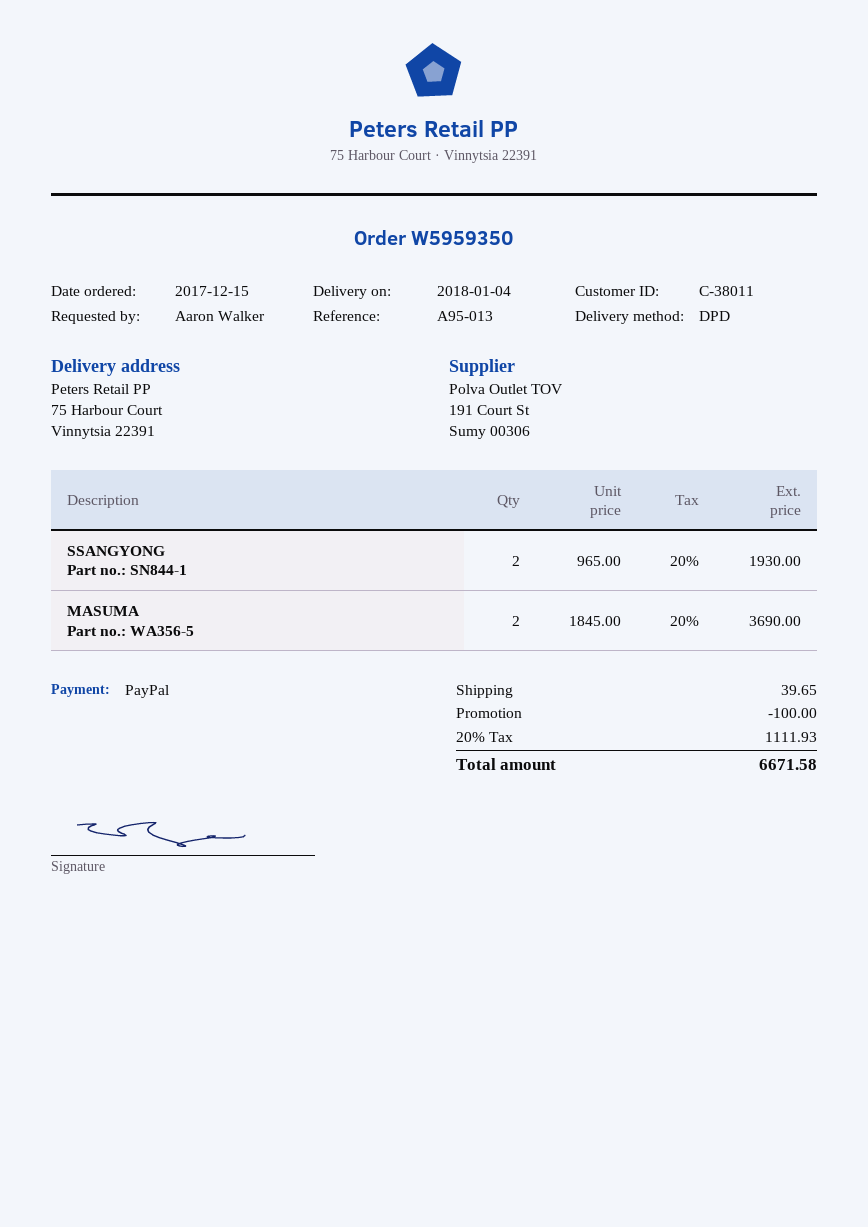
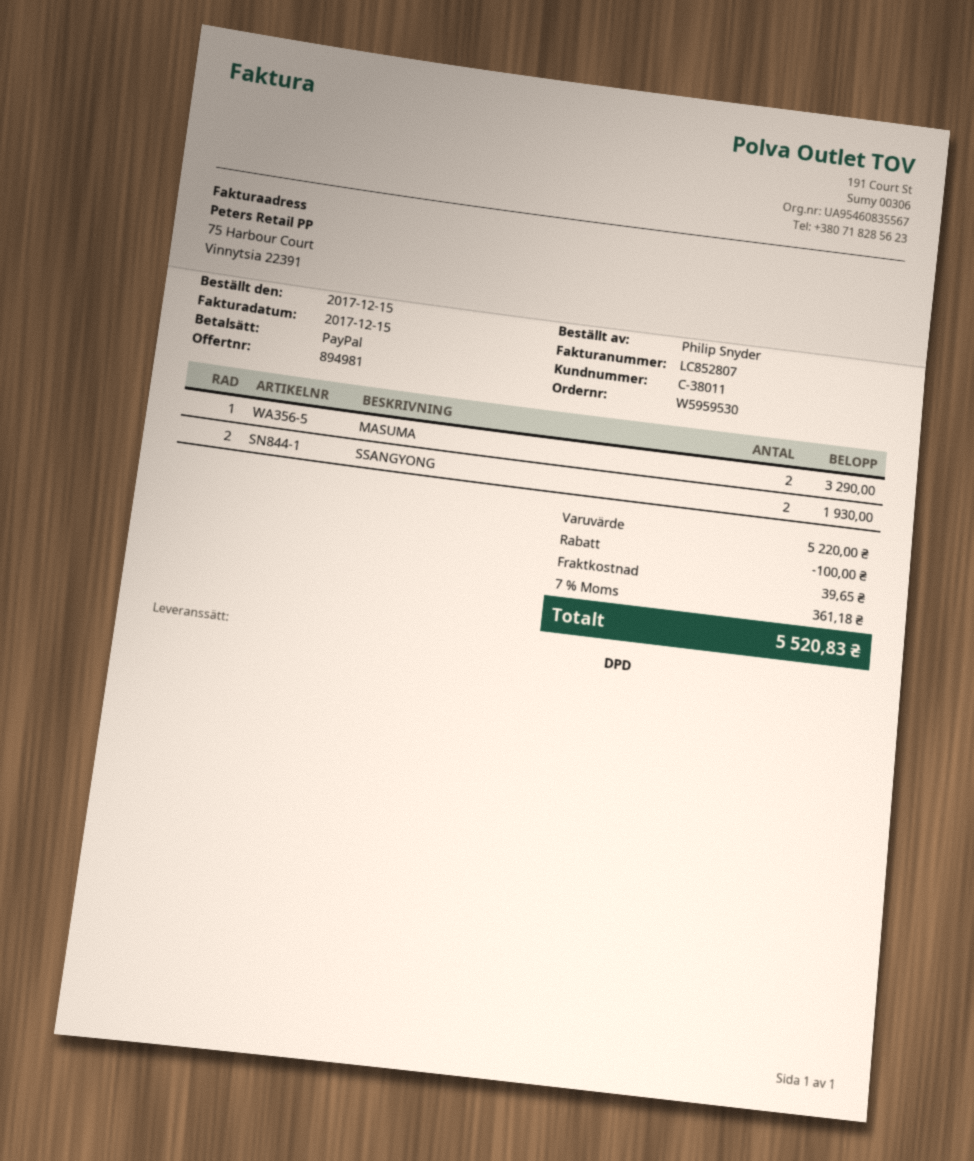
order number: W5959350 -> W5959530
ordered by: Aaron Walker -> Philip Snyder
MASUMA: 2 for 3690.00 -> 2 for 3290.00
tax: 20% = 1111.93 -> 7% = 361.18
total: 6671.58 -> 5520.83

